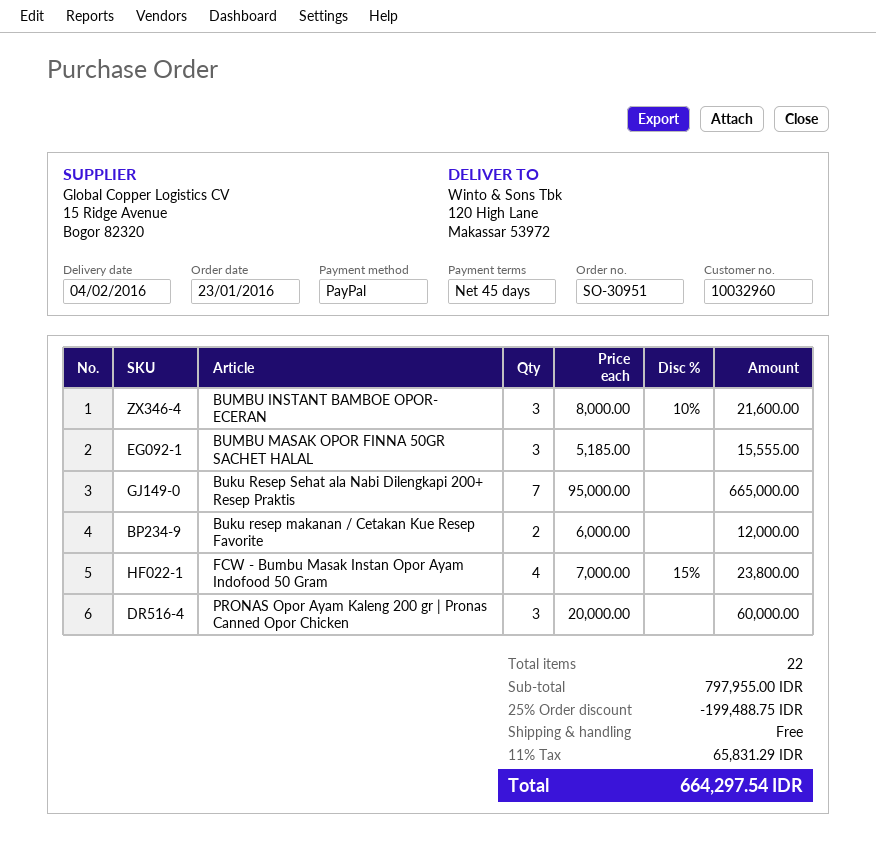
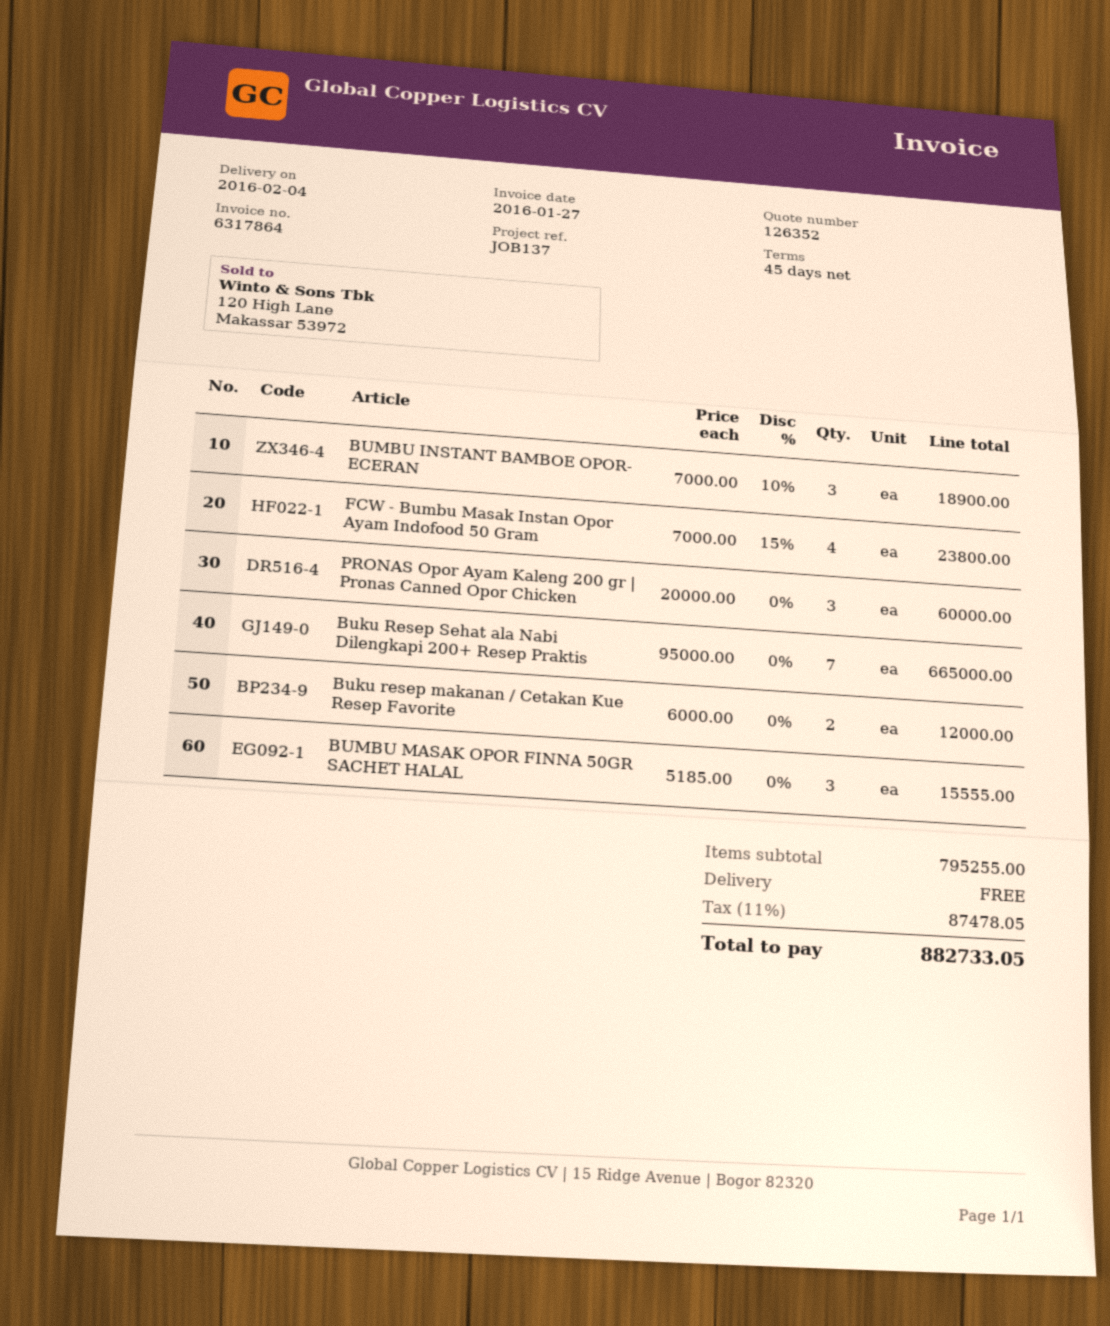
BUMBU INSTANT BAMBOE OPOR- ECERAN: 3 x 8000.00 - 10% = 21600.00 -> 3 x 7000.00 - 10% = 18900.00
subtotal: 797955.00 -> 795255.00
discount: 25% = 199488.75 -> none
tax: 11% = 65831.29 -> 11% = 87478.05
total: 664297.54 -> 882733.05

